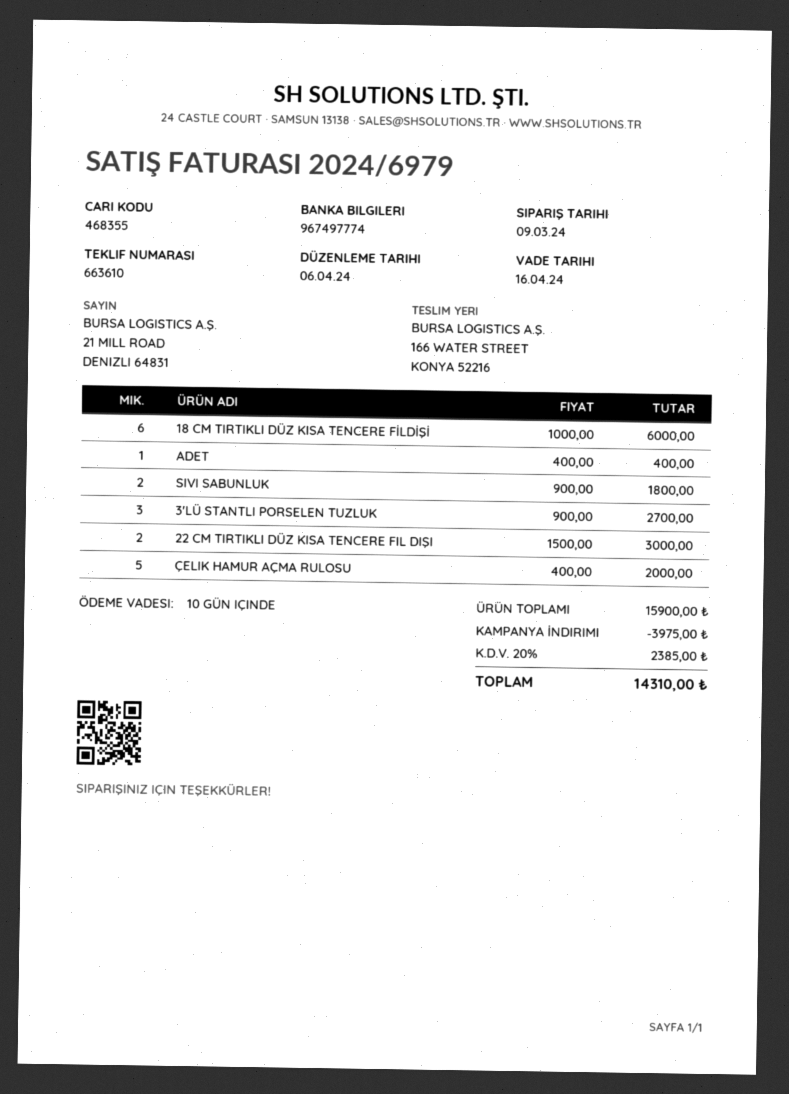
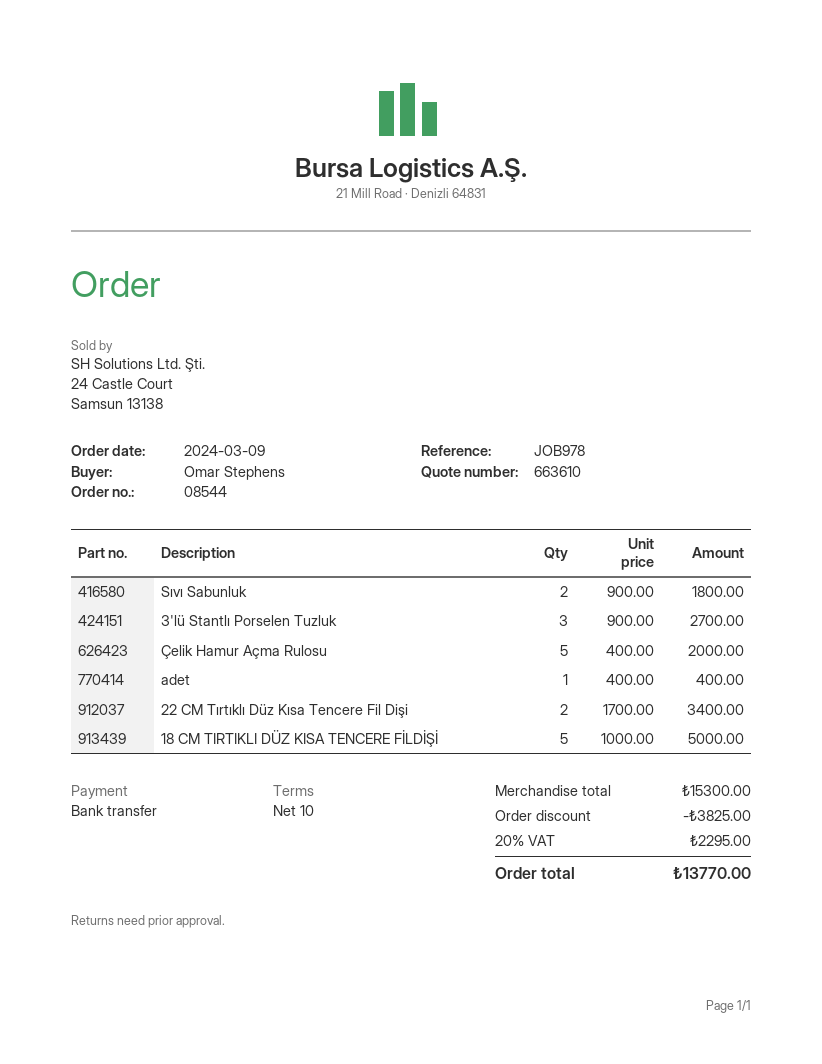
18 CM TIRTIKLI DÜZ KISA TENCERE FİLDİŞİ: 6 x 1000.00 = 6000.00 -> 5 x 1000.00 = 5000.00
22 CM TIRTIKLI DÜZ KISA TENCERE FIL DIŞI: 2 x 1500.00 = 3000.00 -> 2 x 1700.00 = 3400.00
subtotal: 15900.00 -> 15300.00
discount: 3975.00 -> 3825.00
tax: 20% = 2385.00 -> 20% = 2295.00
total: 14310.00 -> 13770.00

